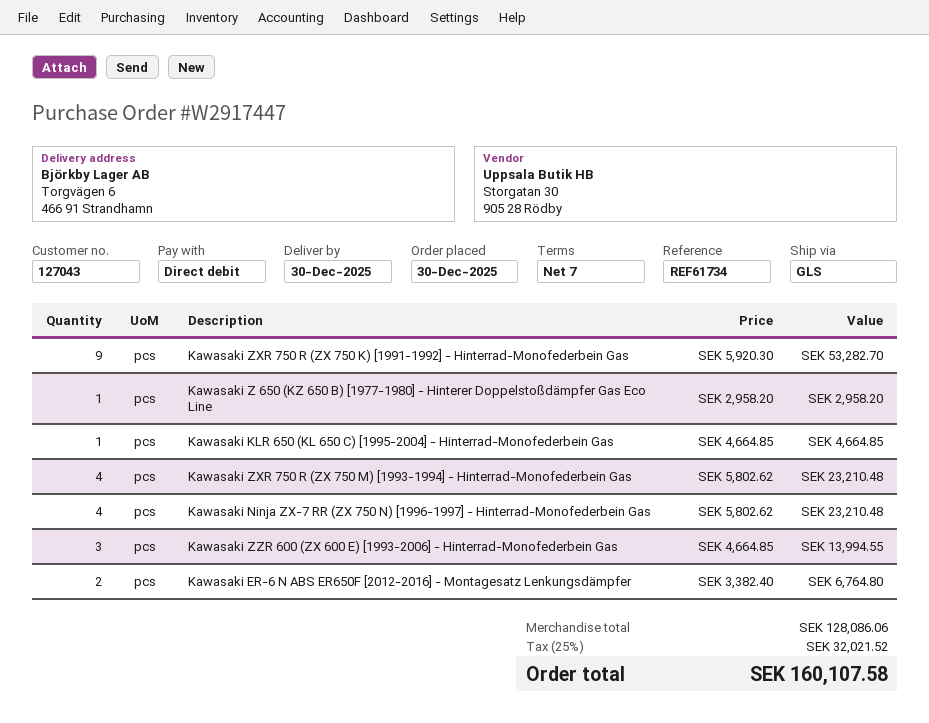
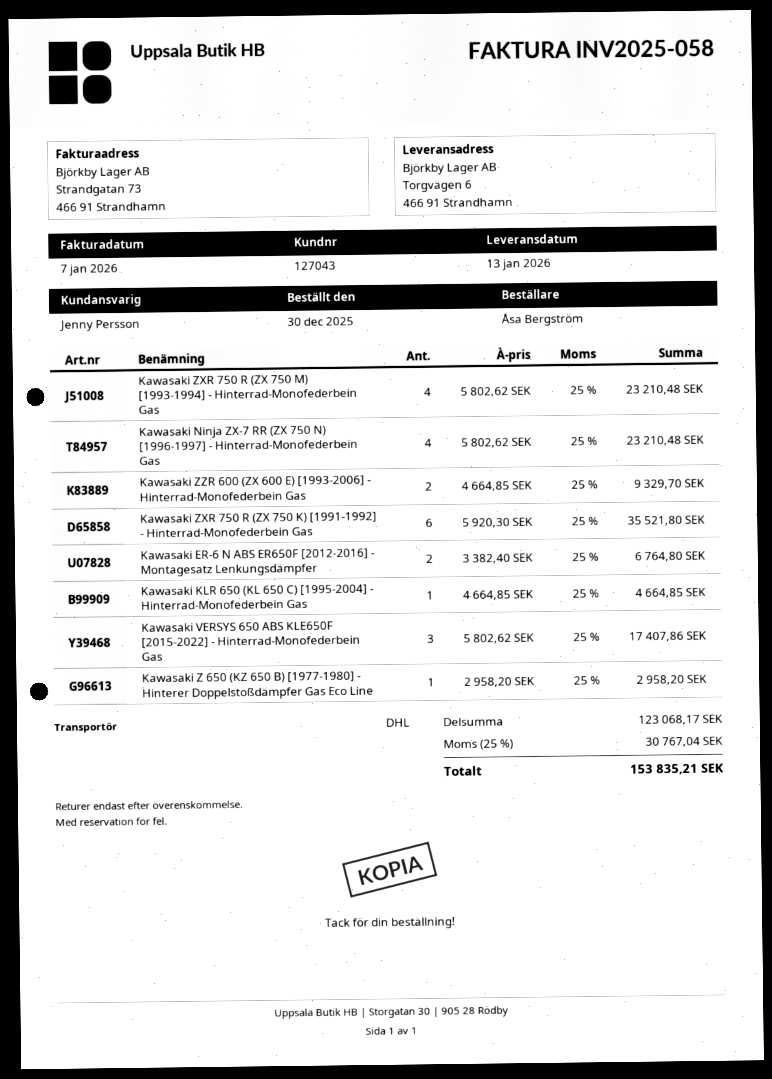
delivery date: 2025-12-30 -> 2026-01-13
shipping method: GLS -> DHL
Kawasaki ZXR 750 R (ZX 750 K) [1991-1992] - Hinterrad-Monofederbein Gas: 9 x 5920.30 = 53282.70 -> 6 x 5920.30 = 35521.80
Kawasaki ZZR 600 (ZX 600 E) [1993-2006] - Hinterrad-Monofederbein Gas: 3 x 4664.85 = 13994.55 -> 2 x 4664.85 = 9329.70
Kawasaki VERSYS 650 ABS KLE650F [2015-2022] - Hinterrad-Monofederbein Gas: none -> 3 x 5802.62 = 17407.86
subtotal: 128086.06 -> 123068.17
tax: 25% = 32021.52 -> 25% = 30767.04
total: 160107.58 -> 153835.21

